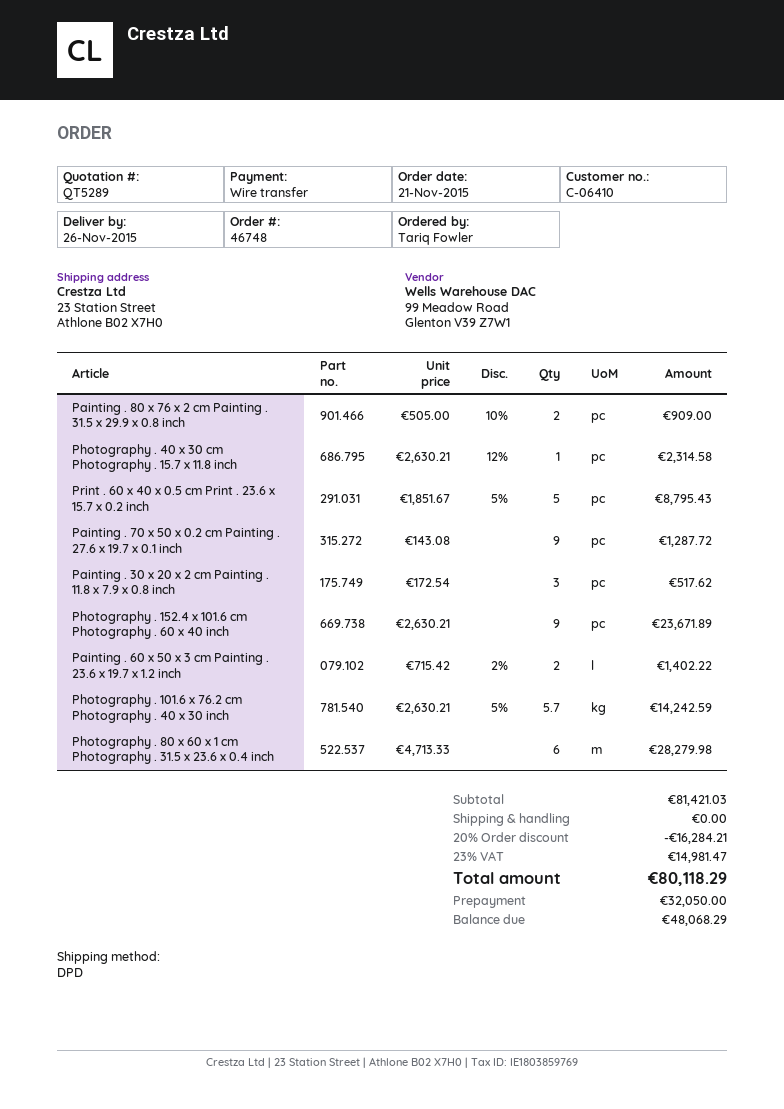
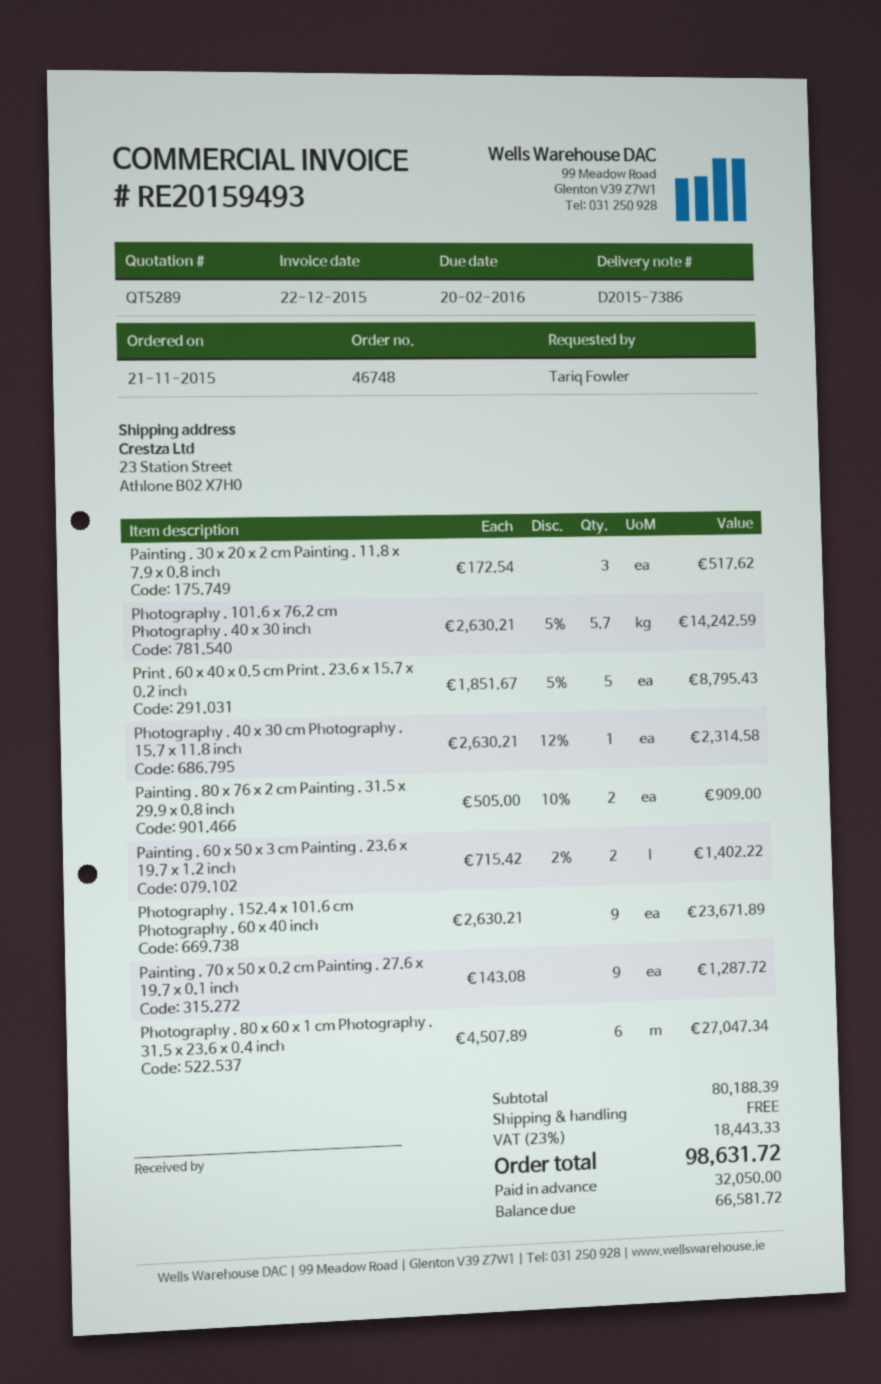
Photography . 80 x 60 x 1 cm Photography . 31.5 x 23.6 x 0.4 inch: 6 x 4713.33 = 28279.98 -> 6 x 4507.89 = 27047.34
subtotal: 81421.03 -> 80188.39
discount: 20% = 16284.21 -> none
tax: 23% = 14981.47 -> 23% = 18443.33
total: 80118.29 -> 98631.72
balance: 48068.29 -> 66581.72

